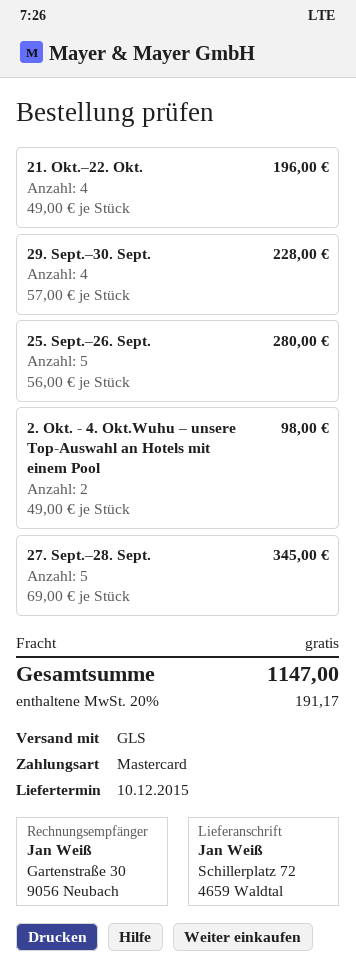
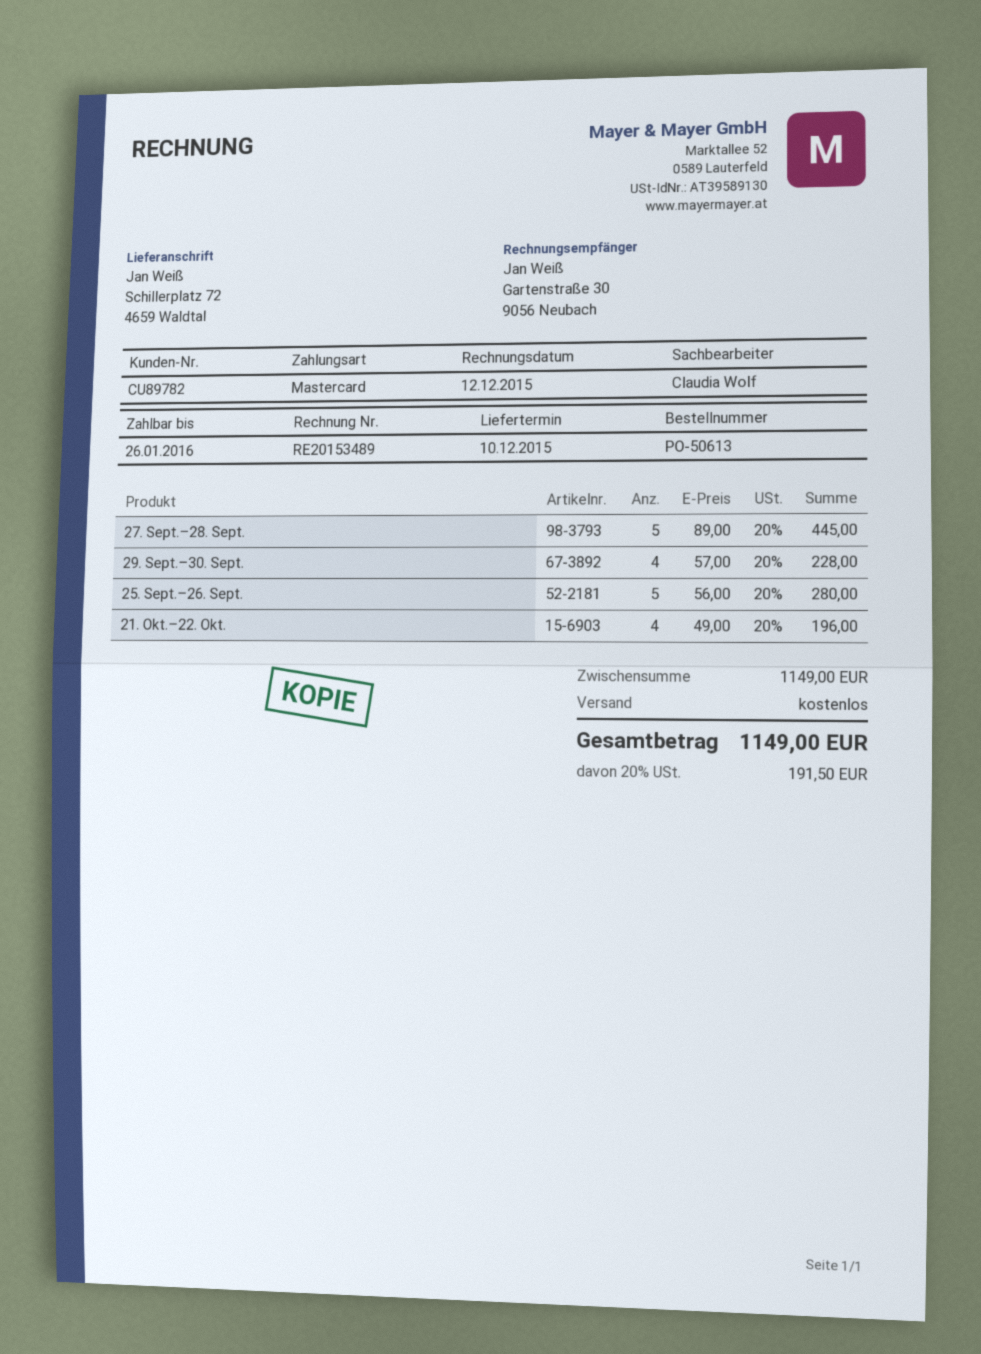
2. Okt. - 4. Okt.Wuhu – unsere Top-Auswahl an Hotels mit einem Pool: 2 x 49.00 = 98.00 -> none
27. Sept.–28. Sept.: 5 x 69.00 = 345.00 -> 5 x 89.00 = 445.00
tax: 20% = 191.17 -> 20% = 191.50
total: 1147.00 -> 1149.00

